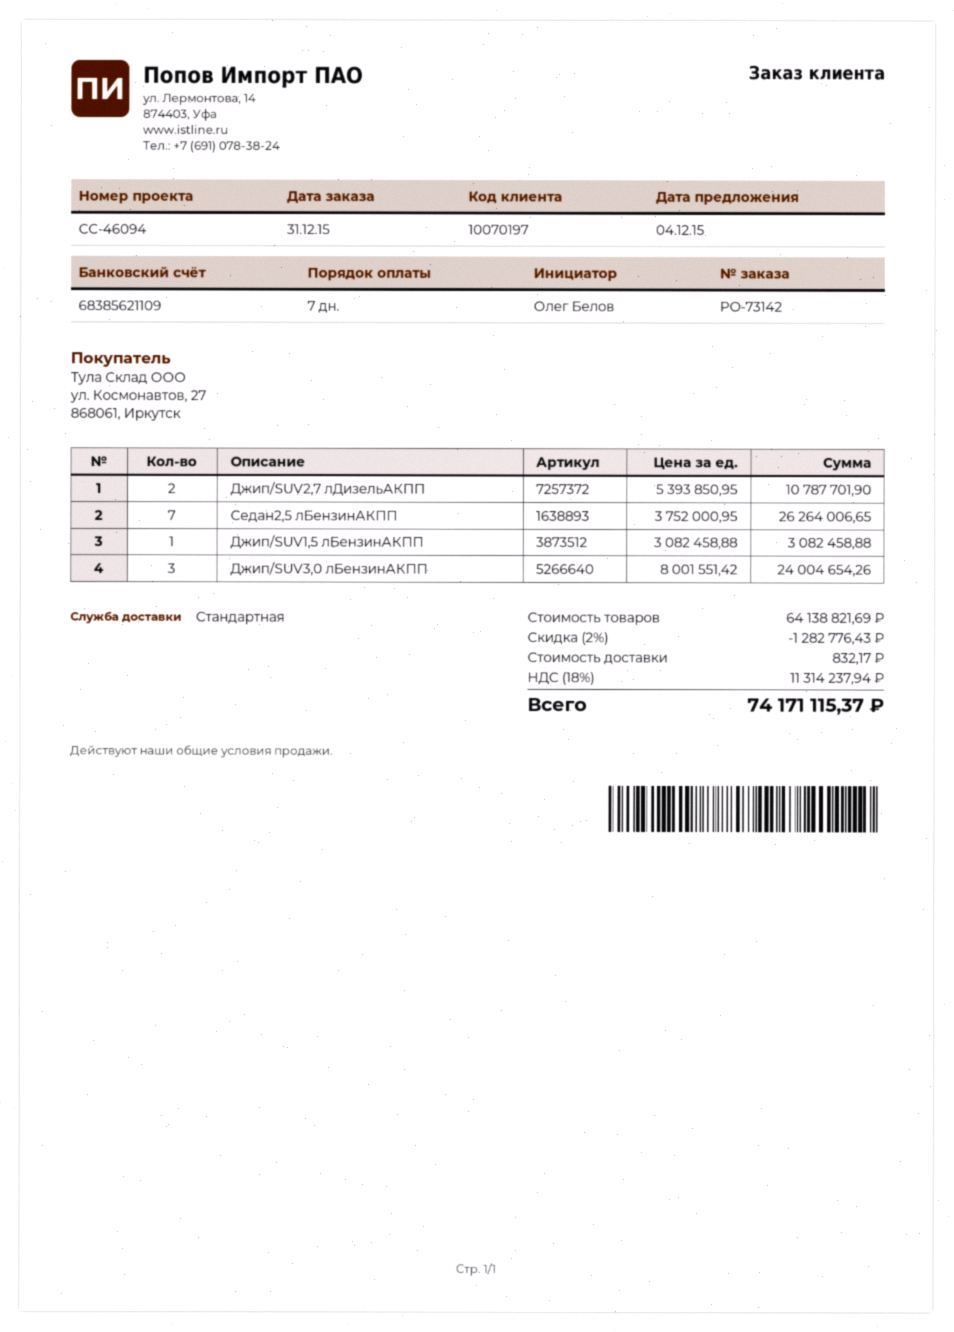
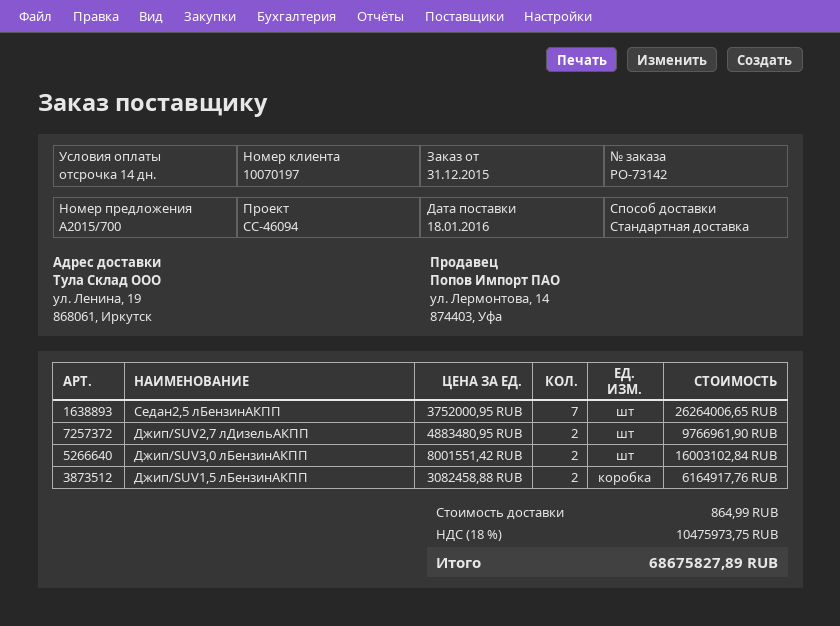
payment terms: 7 days -> 14 days
Джип/SUV2,7 лДизельАКПП: 2 x 5393850.95 = 10787701.90 -> 2 x 4883480.95 = 9766961.90
Джип/SUV1,5 лБензинАКПП: 1 x 3082458.88 = 3082458.88 -> 2 x 3082458.88 = 6164917.76
Джип/SUV3,0 лБензинАКПП: 3 x 8001551.42 = 24004654.26 -> 2 x 8001551.42 = 16003102.84
discount: 2% = 1282776.43 -> none
shipping: 832.17 -> 864.99
tax: 18% = 11314237.94 -> 18% = 10475973.75
total: 74171115.37 -> 68675827.89

